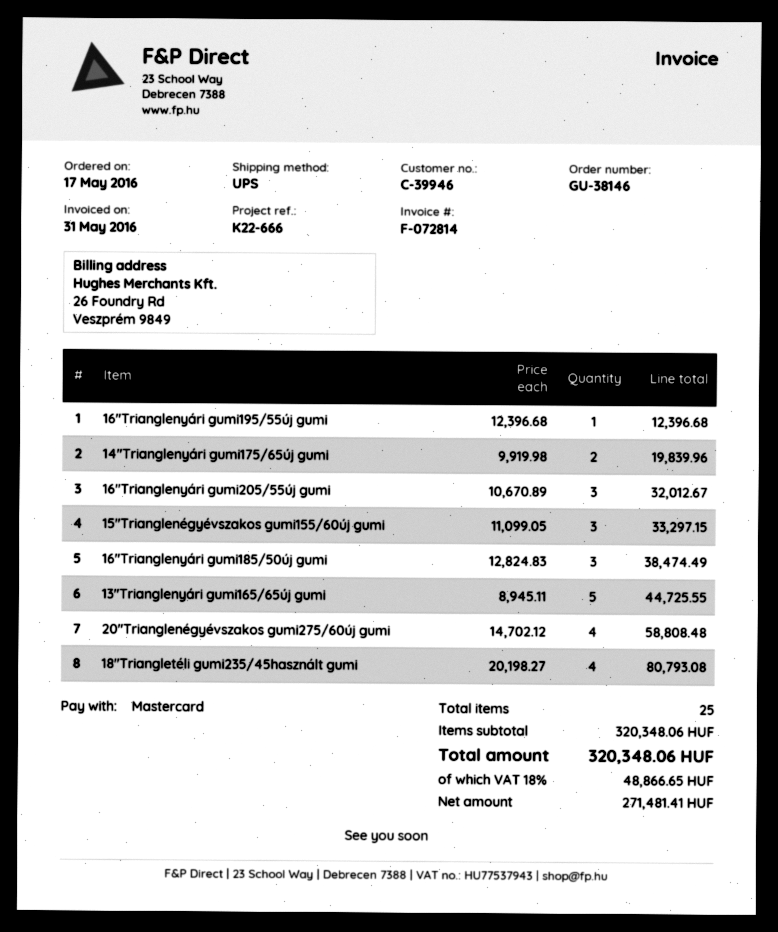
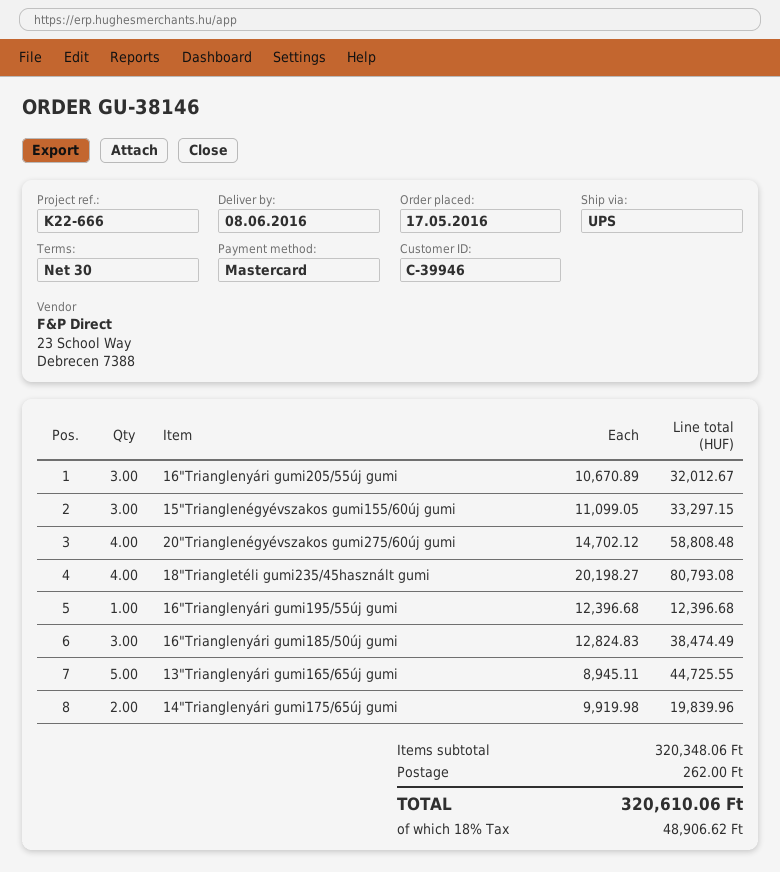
shipping: none -> 262.00
tax: 18% = 48866.65 -> 18% = 48906.62
total: 320348.06 -> 320610.06

